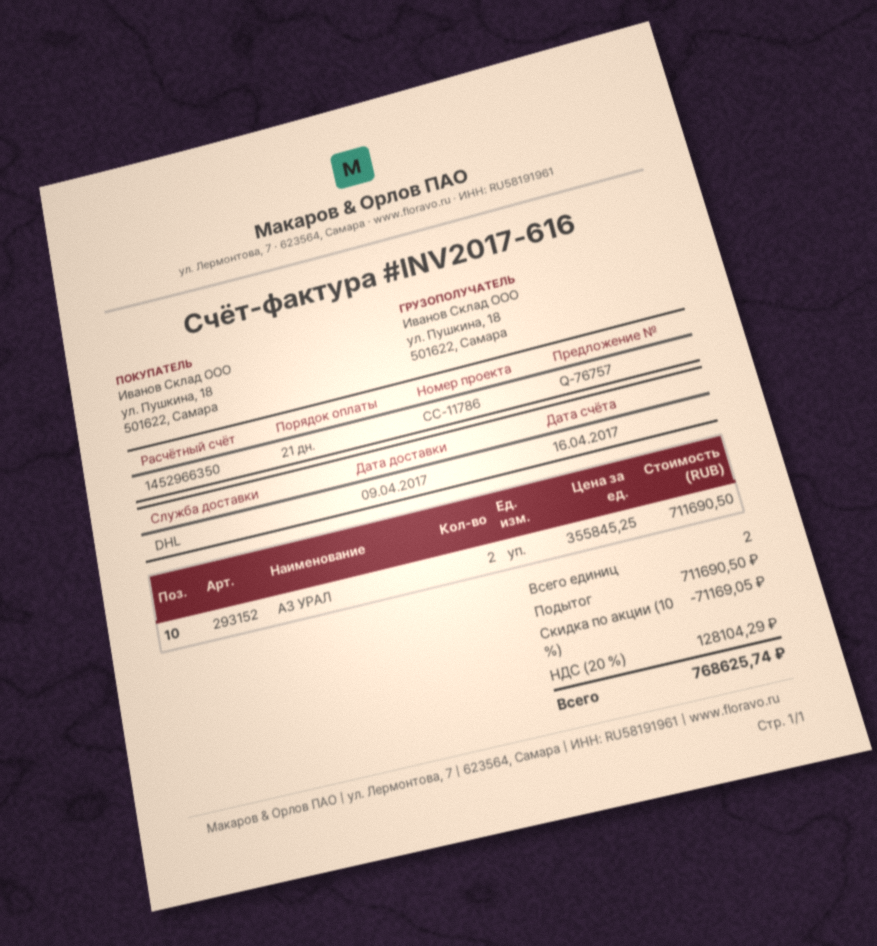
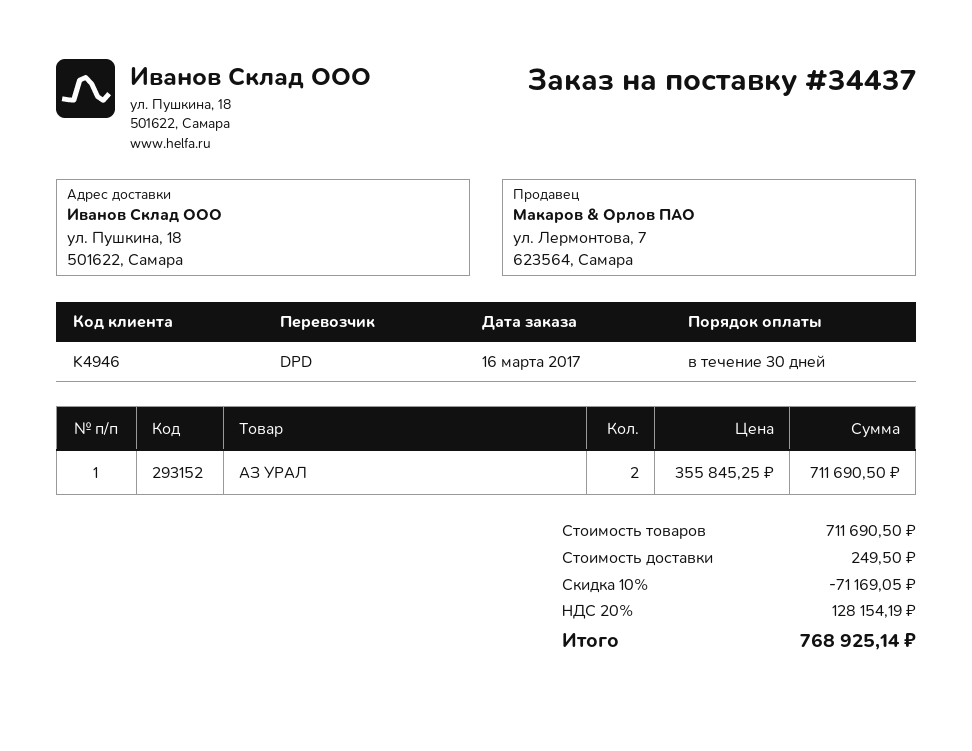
payment terms: 21 days -> 30 days
shipping method: DHL -> DPD
shipping: none -> 249.50
tax: 20% = 128104.29 -> 20% = 128154.19
total: 768625.74 -> 768925.14

